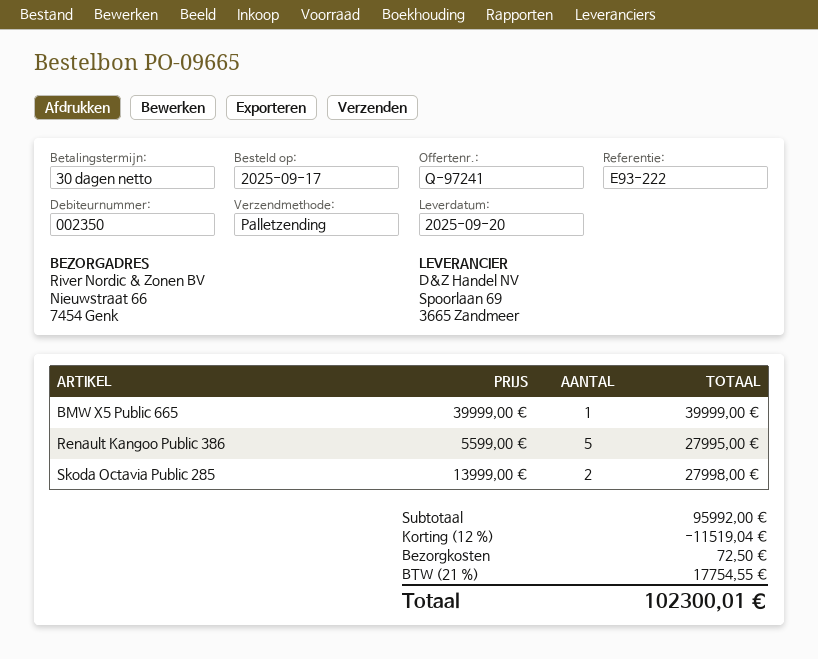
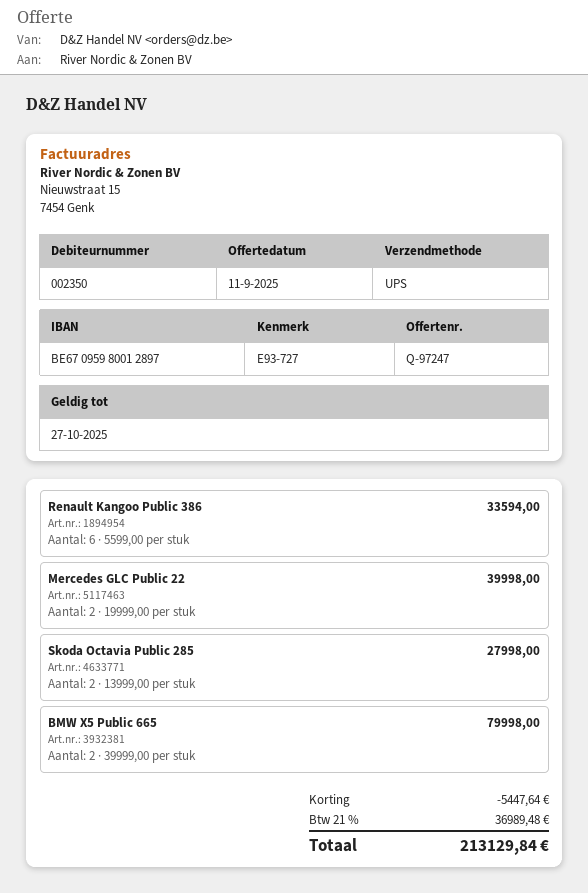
quote number: Q-97241 -> Q-97247
reference: E93-222 -> E93-727
shipping method: pallet freight -> UPS
BMW X5 Public 665: 1 x 39999.00 = 39999.00 -> 2 x 39999.00 = 79998.00
Renault Kangoo Public 386: 5 x 5599.00 = 27995.00 -> 6 x 5599.00 = 33594.00
Mercedes GLC Public 22: none -> 2 x 19999.00 = 39998.00
discount: 11519.04 -> 5447.64
shipping: 72.50 -> none
tax: 21% = 17754.55 -> 21% = 36989.48
total: 102300.01 -> 213129.84

